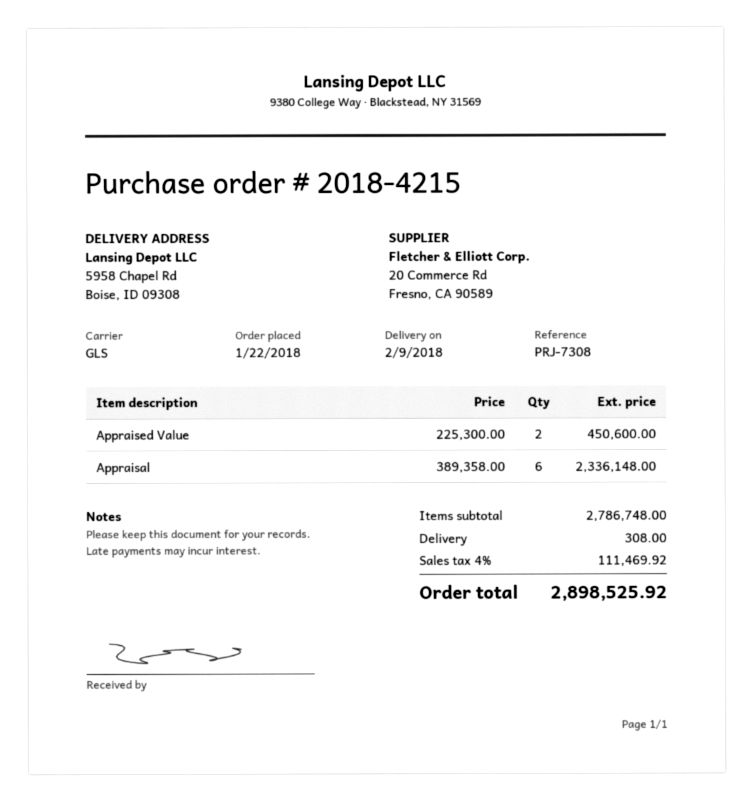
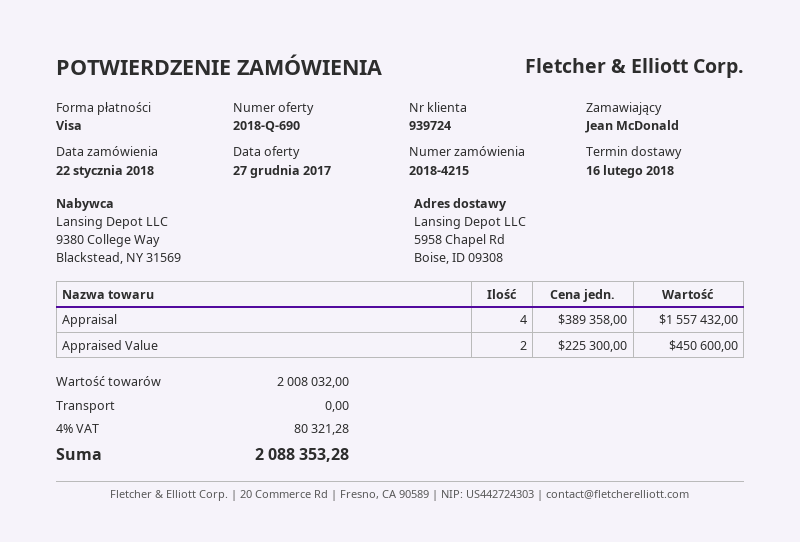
delivery date: 2018-02-09 -> 2018-02-16
Appraisal: 6 x 389358.00 = 2336148.00 -> 4 x 389358.00 = 1557432.00
subtotal: 2786748.00 -> 2008032.00
shipping: 308.00 -> 0.00
tax: 4% = 111469.92 -> 4% = 80321.28
total: 2898525.92 -> 2088353.28

